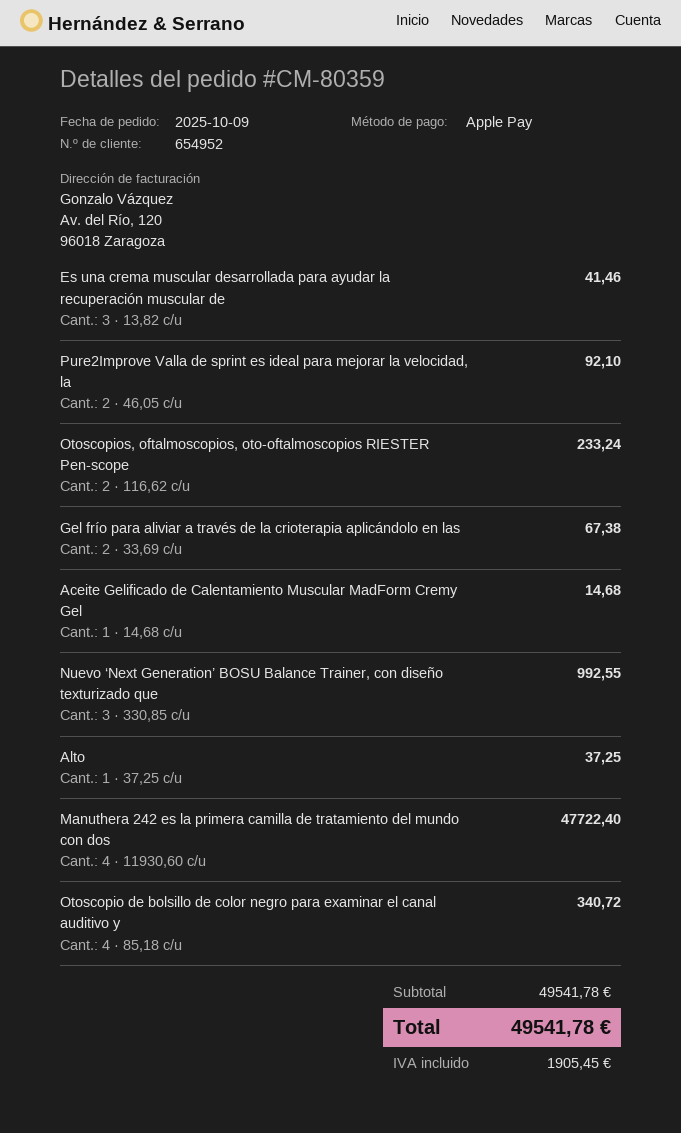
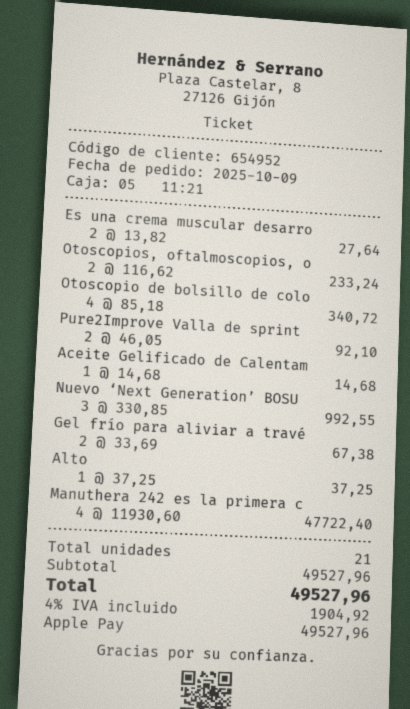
Es una crema muscular desarrollada para ayudar la recuperación muscular de: 3 x 13.82 = 41.46 -> 2 x 13.82 = 27.64
subtotal: 49541.78 -> 49527.96
tax: 1905.45 -> 1904.92
total: 49541.78 -> 49527.96

